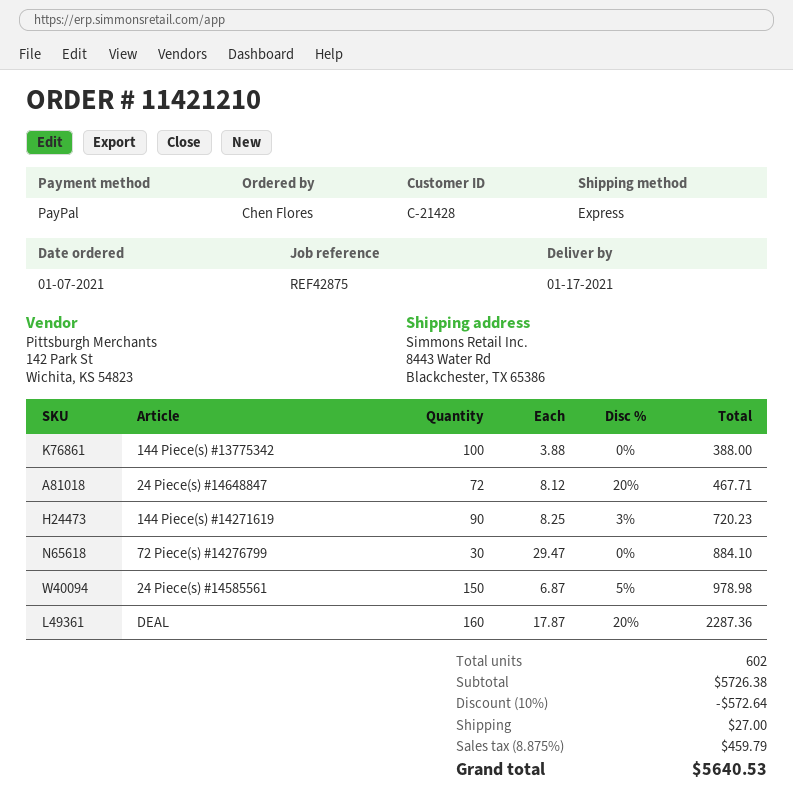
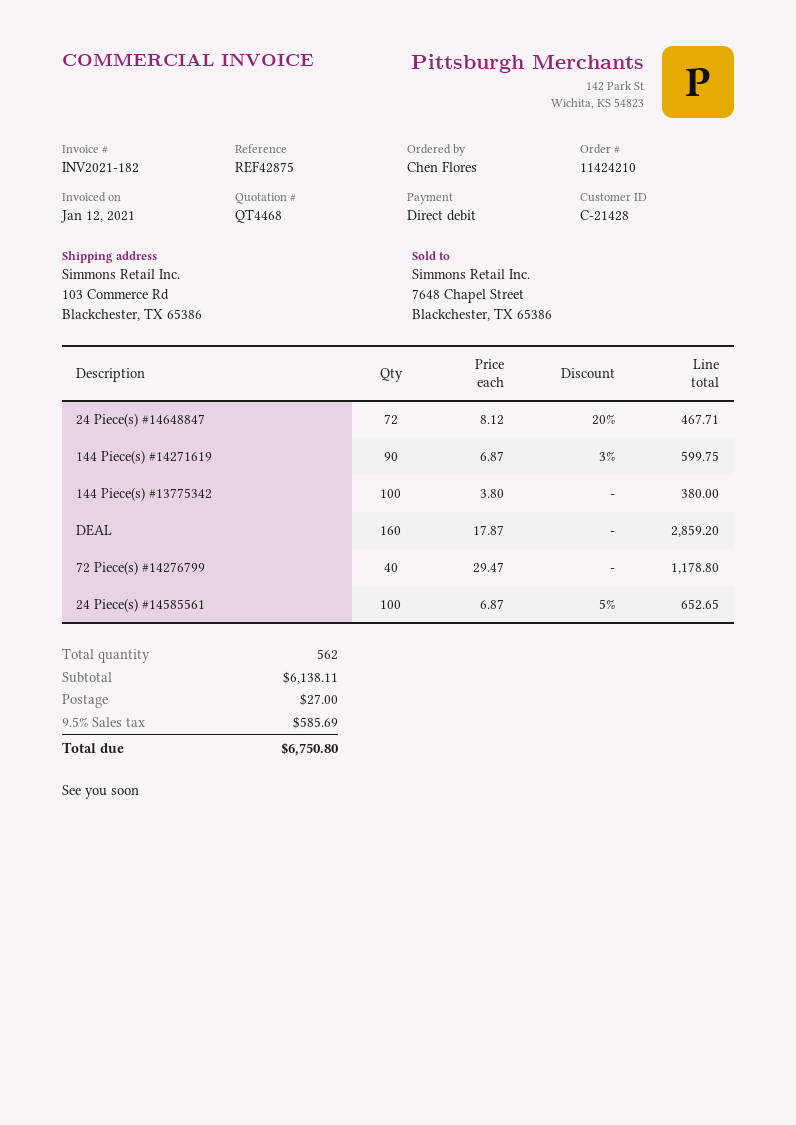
order number: 11421210 -> 11424210
payment method: PayPal -> direct debit
ship to: 8443 Water Rd, Blackchester, TX 65386 -> 103 Commerce Rd, Blackchester, TX 65386
144 Piece(s) #13775342: 100 x 3.88 = 388.00 -> 100 x 3.80 = 380.00
144 Piece(s) #14271619: 90 x 8.25 - 3% = 720.23 -> 90 x 6.87 - 3% = 599.75
72 Piece(s) #14276799: 30 x 29.47 = 884.10 -> 40 x 29.47 = 1178.80
24 Piece(s) #14585561: 150 x 6.87 - 5% = 978.98 -> 100 x 6.87 - 5% = 652.65
DEAL: 160 x 17.87 - 20% = 2287.36 -> 160 x 17.87 = 2859.20
total quantity: 602 -> 562
subtotal: 5726.38 -> 6138.11
discount: 10% = 572.64 -> none
tax: 8.875% = 459.79 -> 9.5% = 585.69
total: 5640.53 -> 6750.80

